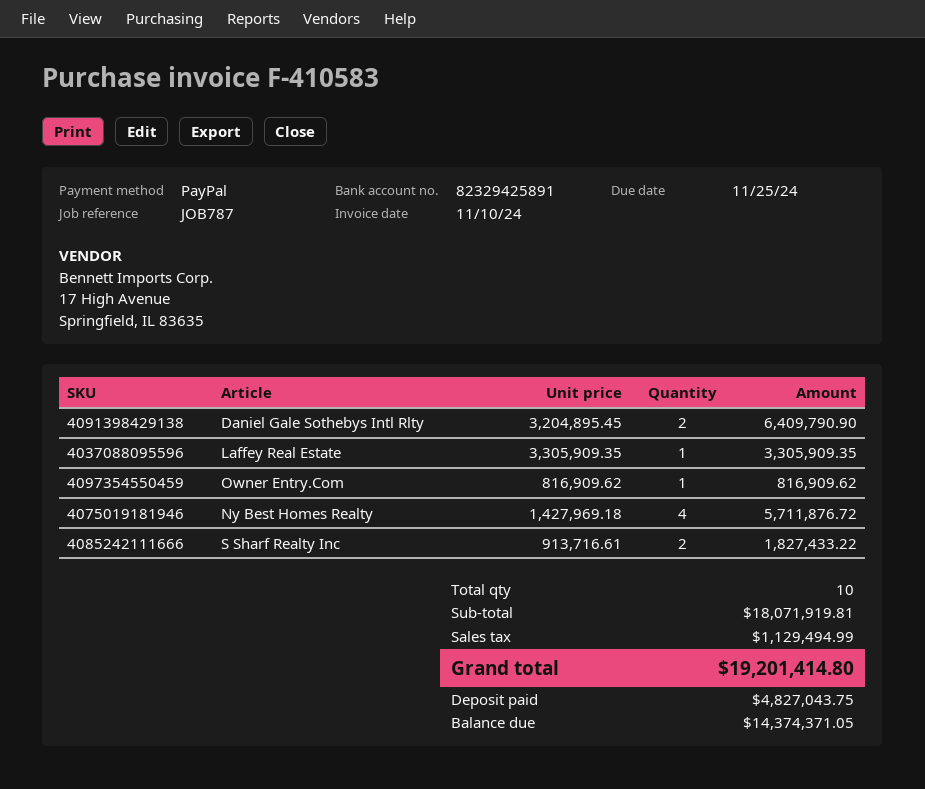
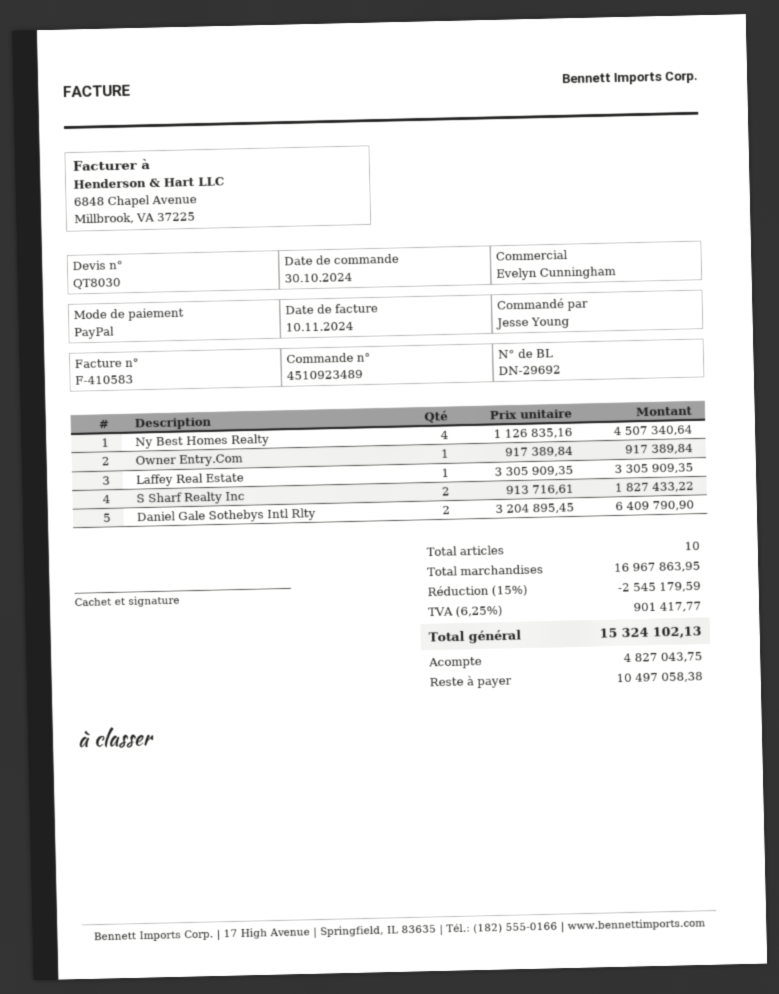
Owner Entry.Com: 1 x 816909.62 = 816909.62 -> 1 x 917389.84 = 917389.84
Ny Best Homes Realty: 4 x 1427969.18 = 5711876.72 -> 4 x 1126835.16 = 4507340.64
subtotal: 18071919.81 -> 16967863.95
discount: none -> 15% = 2545179.59
tax: 1129494.99 -> 901417.77
total: 19201414.80 -> 15324102.13
balance: 14374371.05 -> 10497058.38

